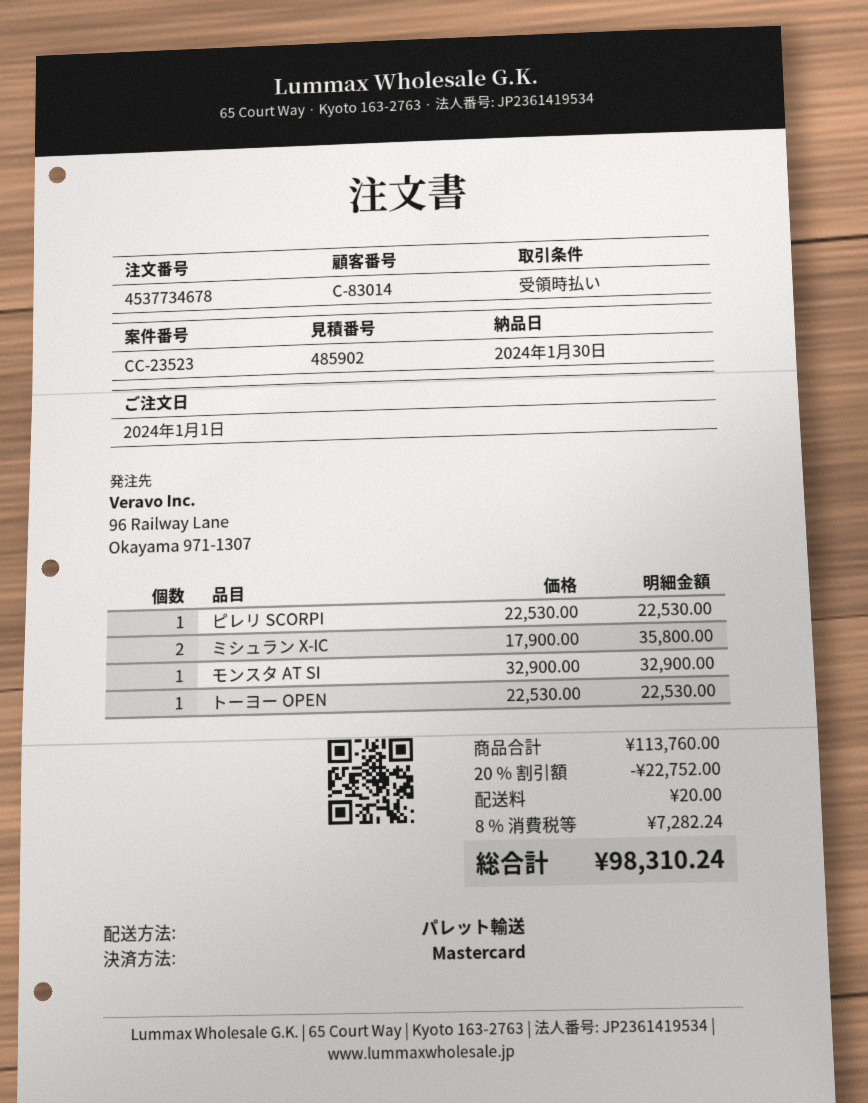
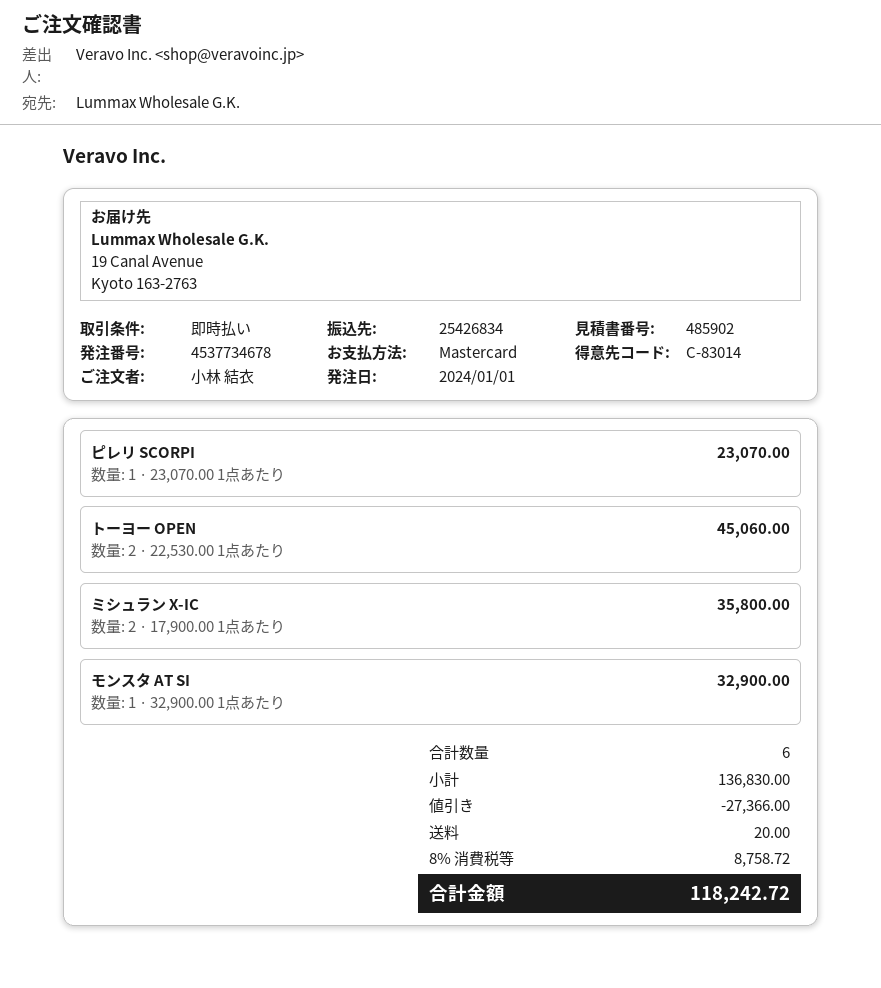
ピレリ SCORPI: 1 x 22530.00 = 22530.00 -> 1 x 23070.00 = 23070.00
トーヨー OPEN: 1 x 22530.00 = 22530.00 -> 2 x 22530.00 = 45060.00
subtotal: 113760.00 -> 136830.00
discount: 22752.00 -> 27366.00
tax: 8% = 7282.24 -> 8% = 8758.72
total: 98310.24 -> 118242.72

